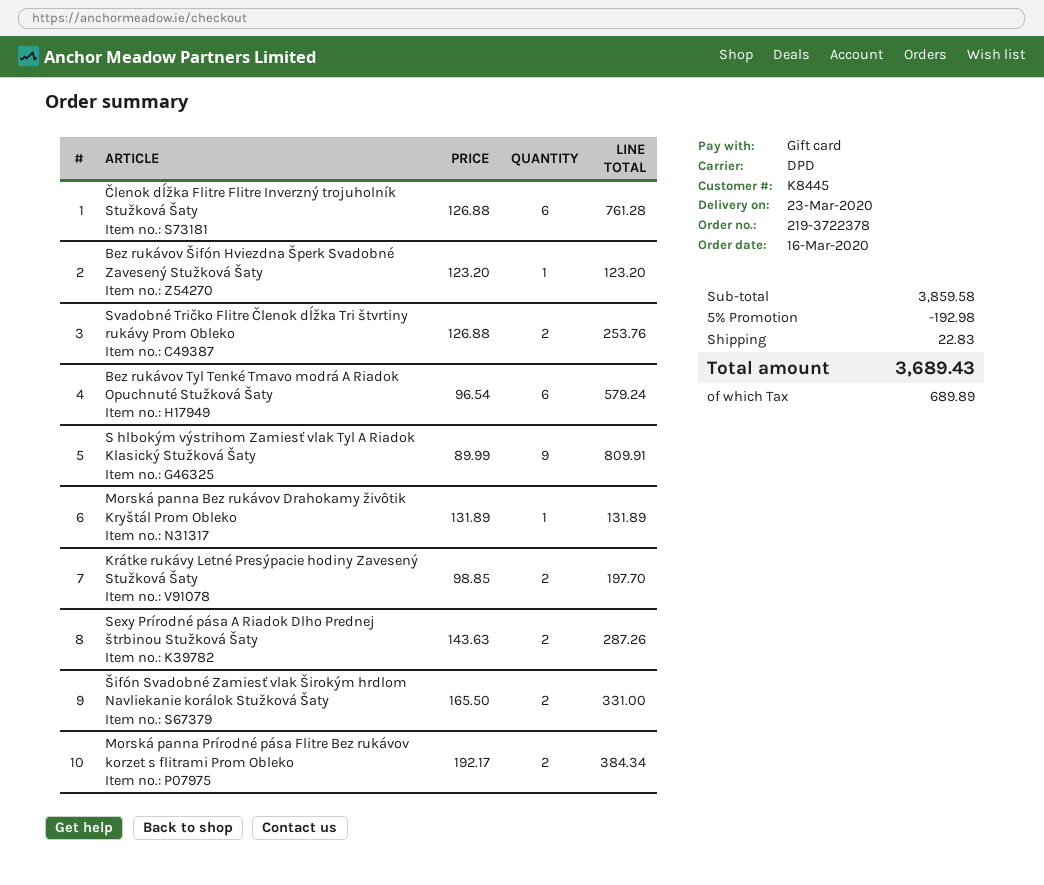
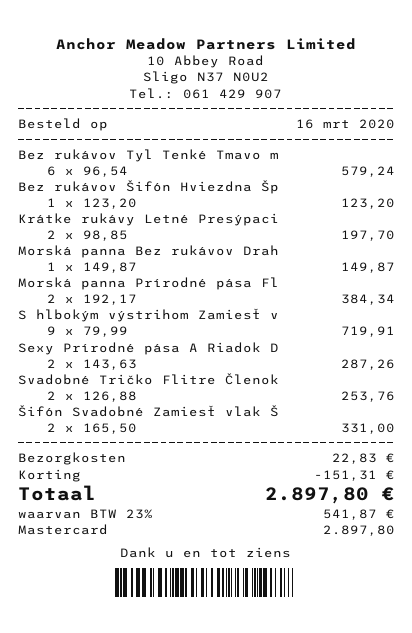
payment method: gift card -> Mastercard
Členok dĺžka Flitre Flitre Inverzný trojuholník Stužková Šaty: 6 x 126.88 = 761.28 -> none
S hlbokým výstrihom Zamiesť vlak Tyl A Riadok Klasický Stužková Šaty: 9 x 89.99 = 809.91 -> 9 x 79.99 = 719.91
Morská panna Bez rukávov Drahokamy živôtik Kryštál Prom Obleko: 1 x 131.89 = 131.89 -> 1 x 149.87 = 149.87
discount: 192.98 -> 151.31
tax: 689.89 -> 541.87
total: 3689.43 -> 2897.80

